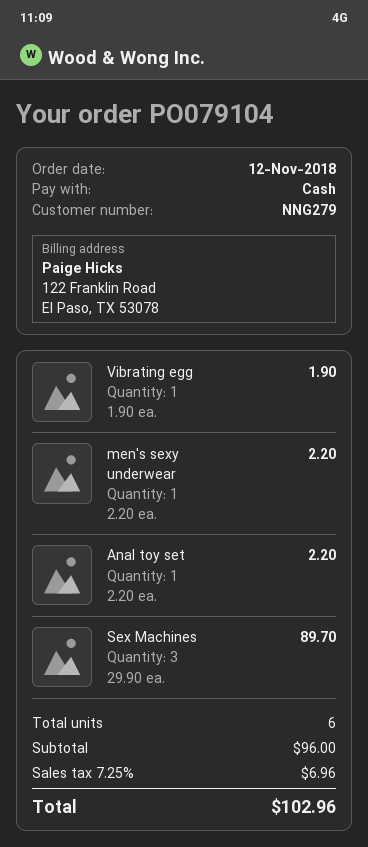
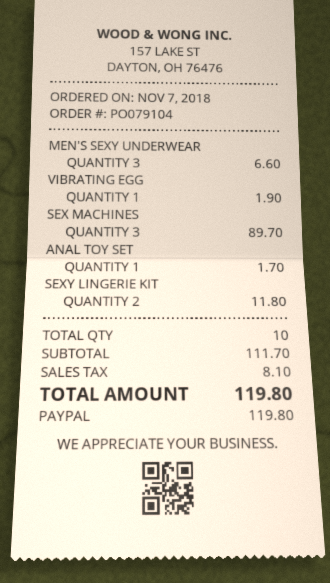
order date: 2018-11-12 -> 2018-11-07
payment method: cash -> PayPal
men's sexy underwear: 1 for 2.20 -> 3 for 6.60
Anal toy set: 1 for 2.20 -> 1 for 1.70
SEXY LINGERIE KIT: none -> 2 for 11.80
total quantity: 6 -> 10
subtotal: 96.00 -> 111.70
tax: 6.96 -> 8.10
total: 102.96 -> 119.80

